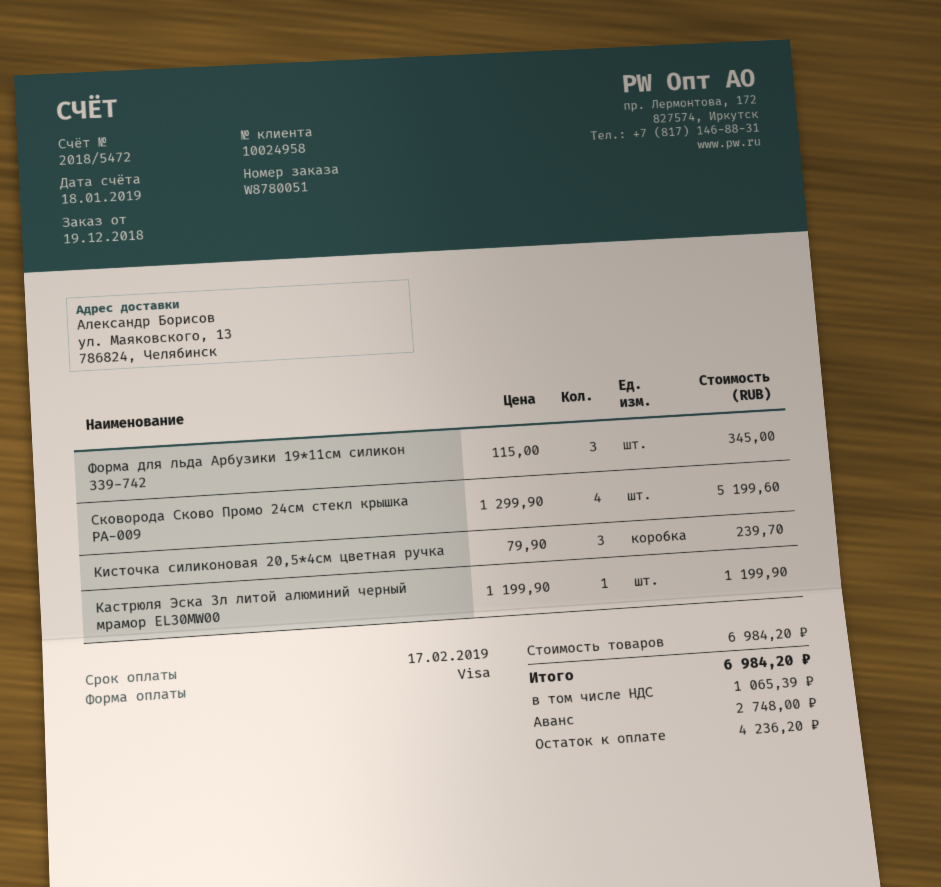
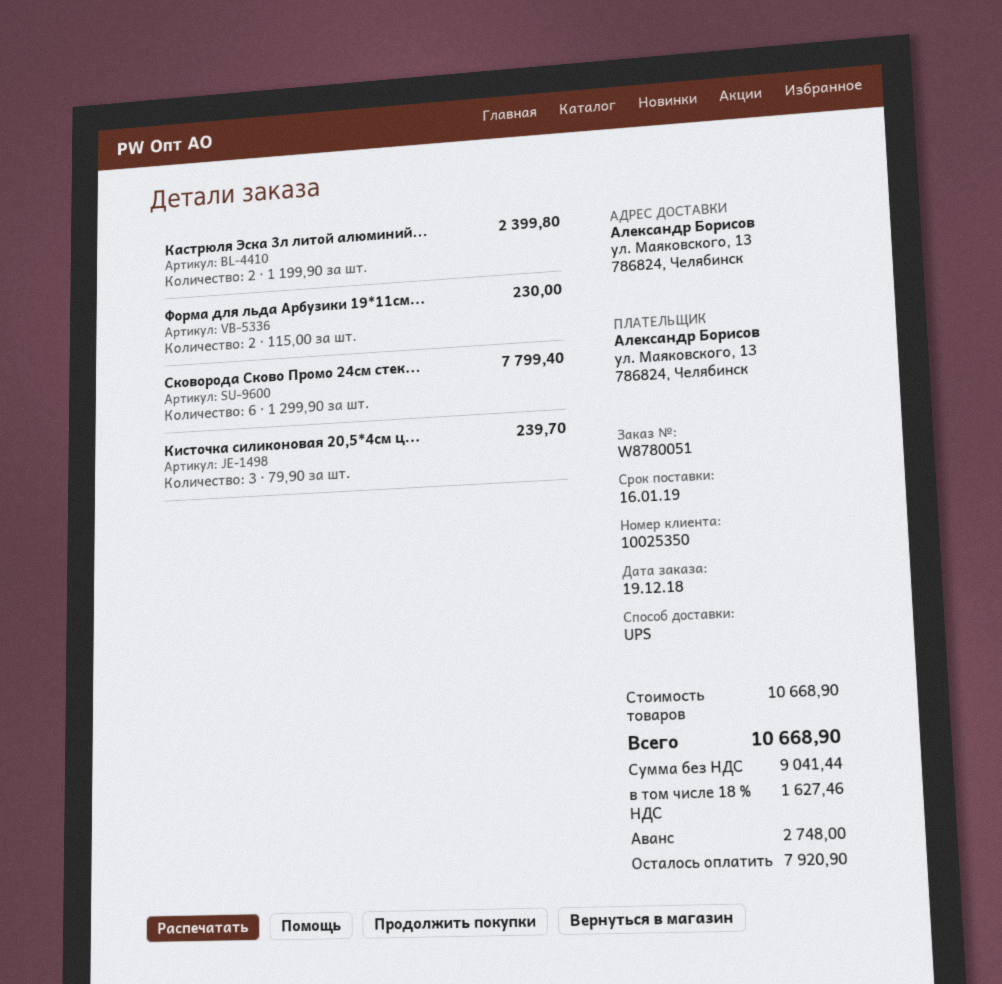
customer number: 10024958 -> 10025350
Форма для льда Арбузики 19*11см силикон 339-742: 3 x 115.00 = 345.00 -> 2 x 115.00 = 230.00
Сковорода Сково Промо 24см стекл крышка РА-009: 4 x 1299.90 = 5199.60 -> 6 x 1299.90 = 7799.40
Кастрюля Эска 3л литой алюминий черный мрамор EL30MW00: 1 x 1199.90 = 1199.90 -> 2 x 1199.90 = 2399.80
subtotal: 6984.20 -> 10668.90
tax: 1065.39 -> 1627.46
total: 6984.20 -> 10668.90
balance: 4236.20 -> 7920.90

